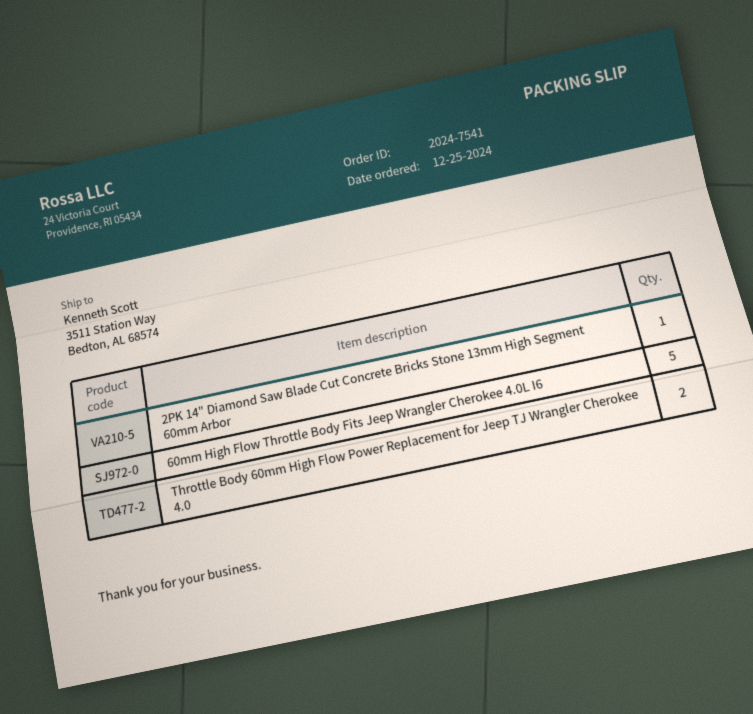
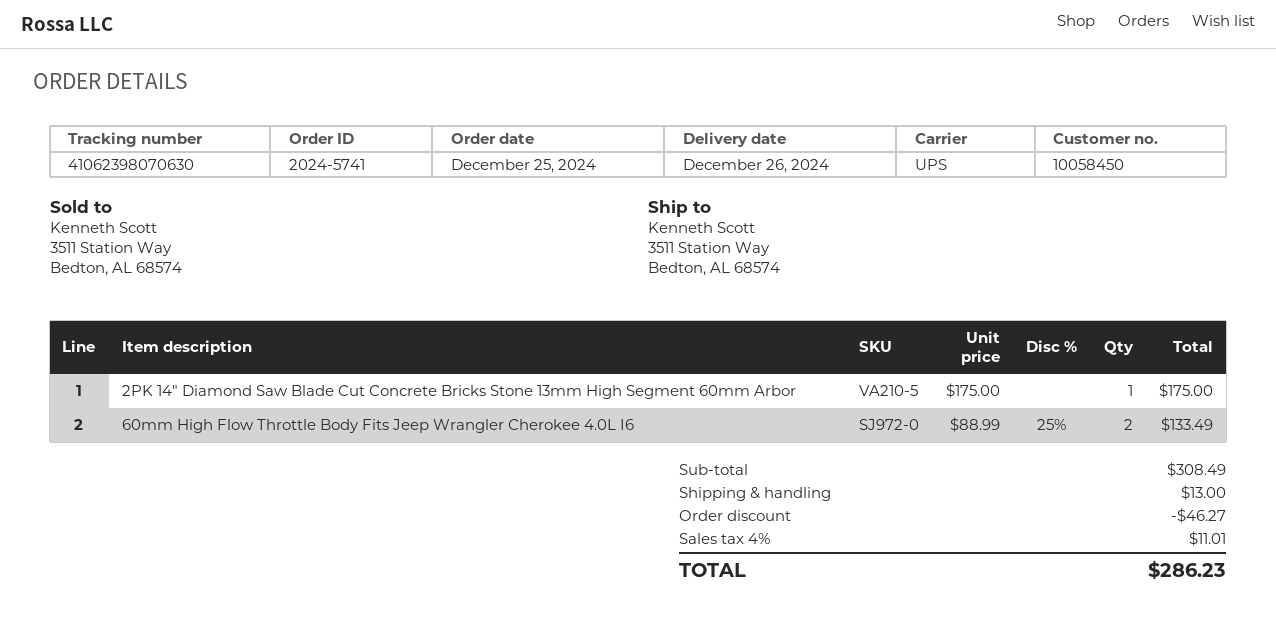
order number: 2024-7541 -> 2024-5741
60mm High Flow Throttle Body Fits Jeep Wrangler Cherokee 4.0L I6: 5 -> 2
Throttle Body 60mm High Flow Power Replacement for Jeep TJ Wrangler Cherokee 4.0: 2 -> none

